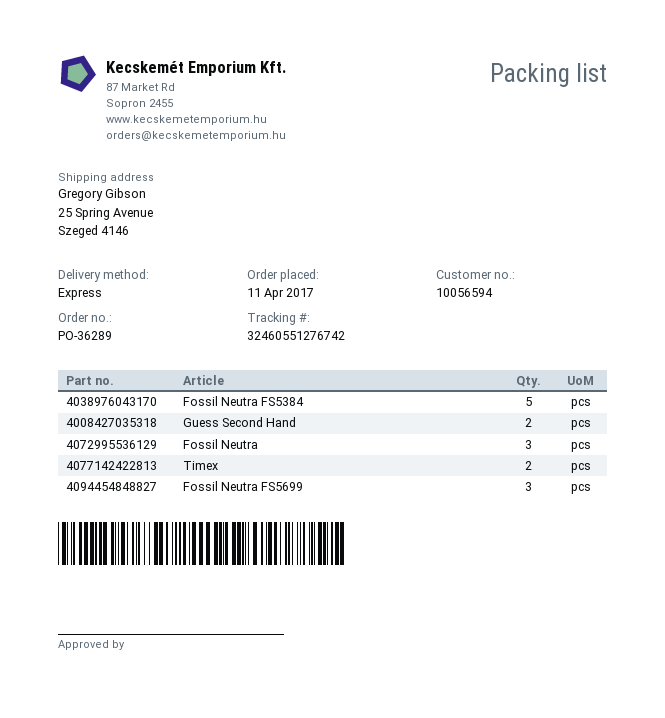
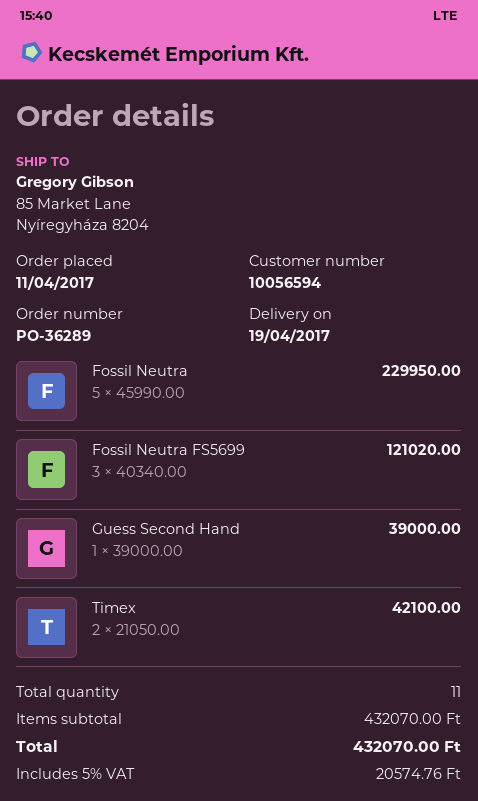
ship to: 25 Spring Avenue, Szeged 4146 -> 85 Market Lane, Nyíregyháza 8204
Fossil Neutra FS5384: 5 -> none
Guess Second Hand: 2 -> 1
Fossil Neutra: 3 -> 5

